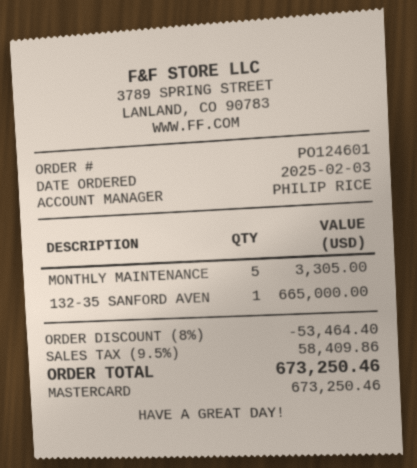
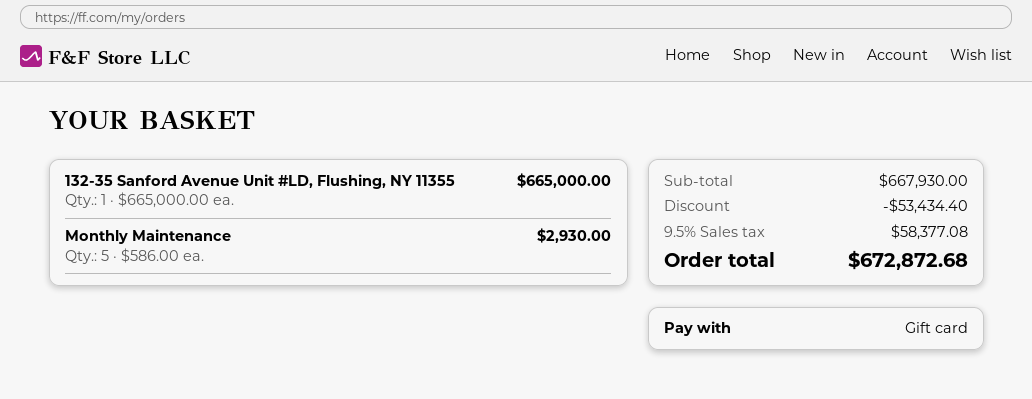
payment method: Mastercard -> gift card
MONTHLY MAINTENANCE: 5 for 3305.00 -> 5 for 2930.00
discount: 53464.40 -> 53434.40
tax: 9.5% = 58409.86 -> 9.5% = 58377.08
total: 673250.46 -> 672872.68

